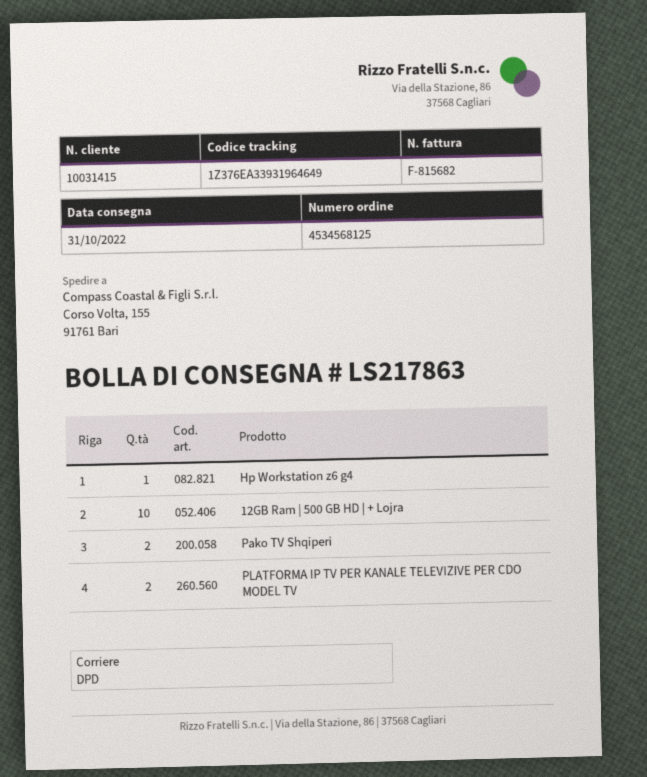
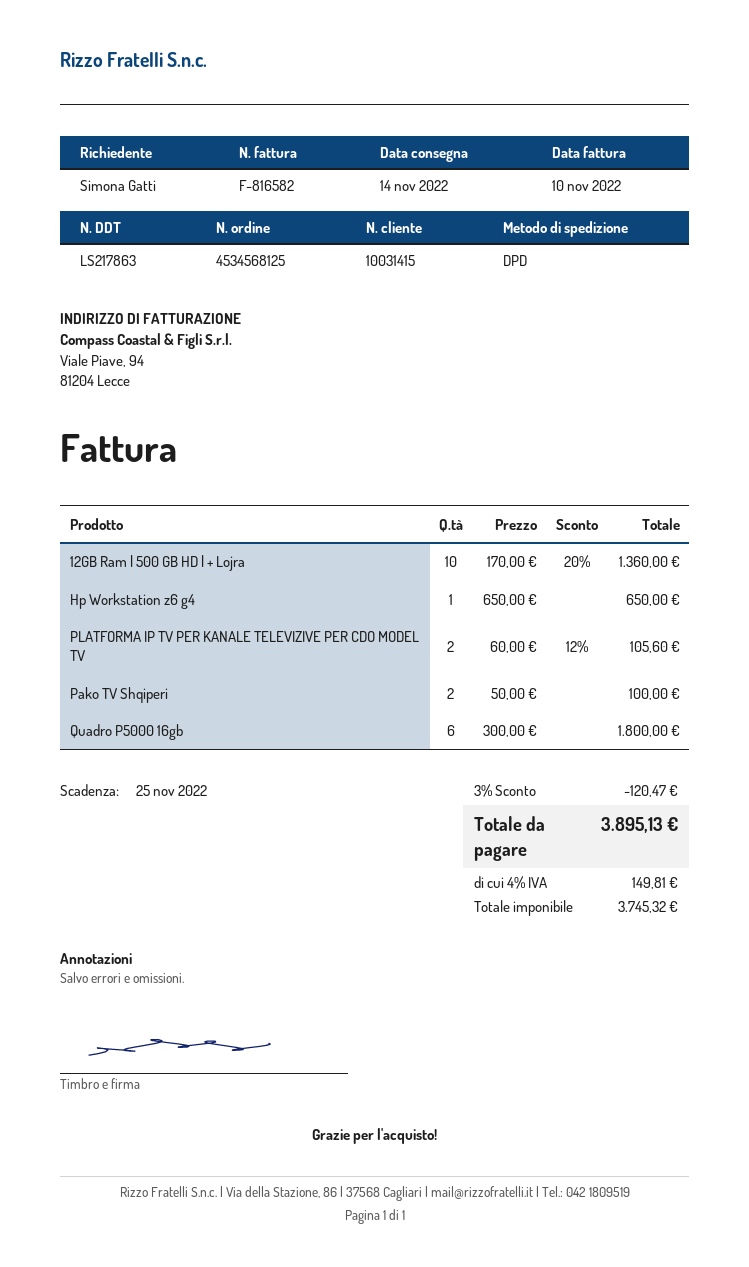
delivery date: 2022-10-31 -> 2022-11-14
invoice number: F-815682 -> F-816582
Quadro P5000 16gb: none -> 6

